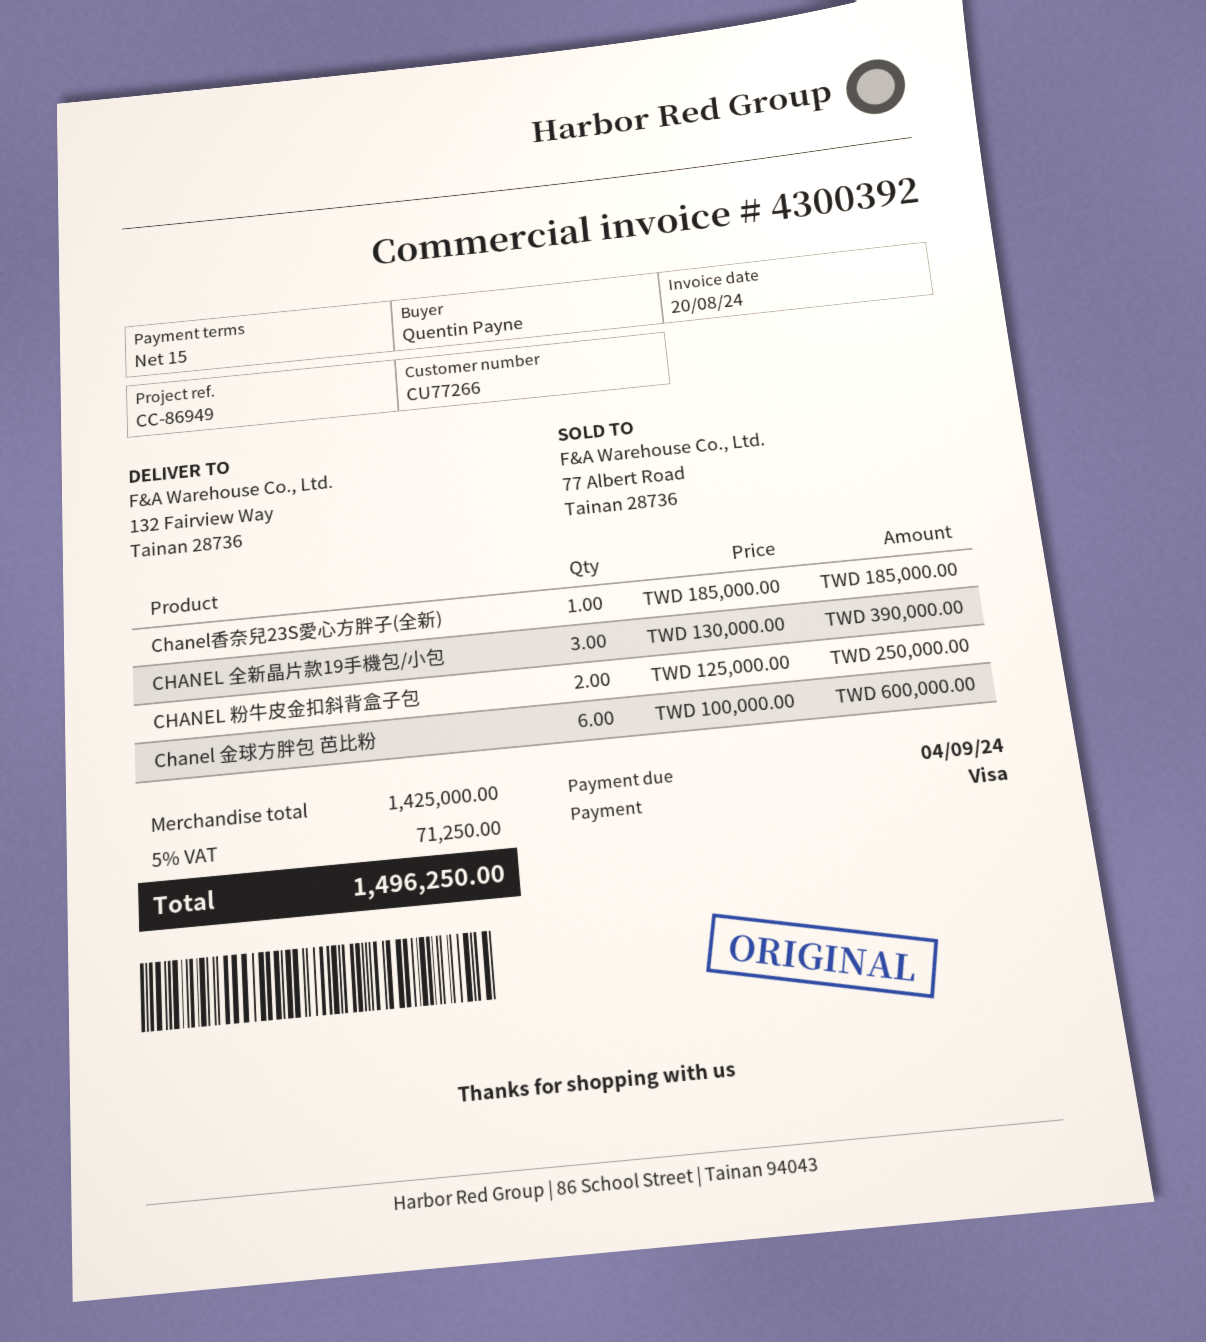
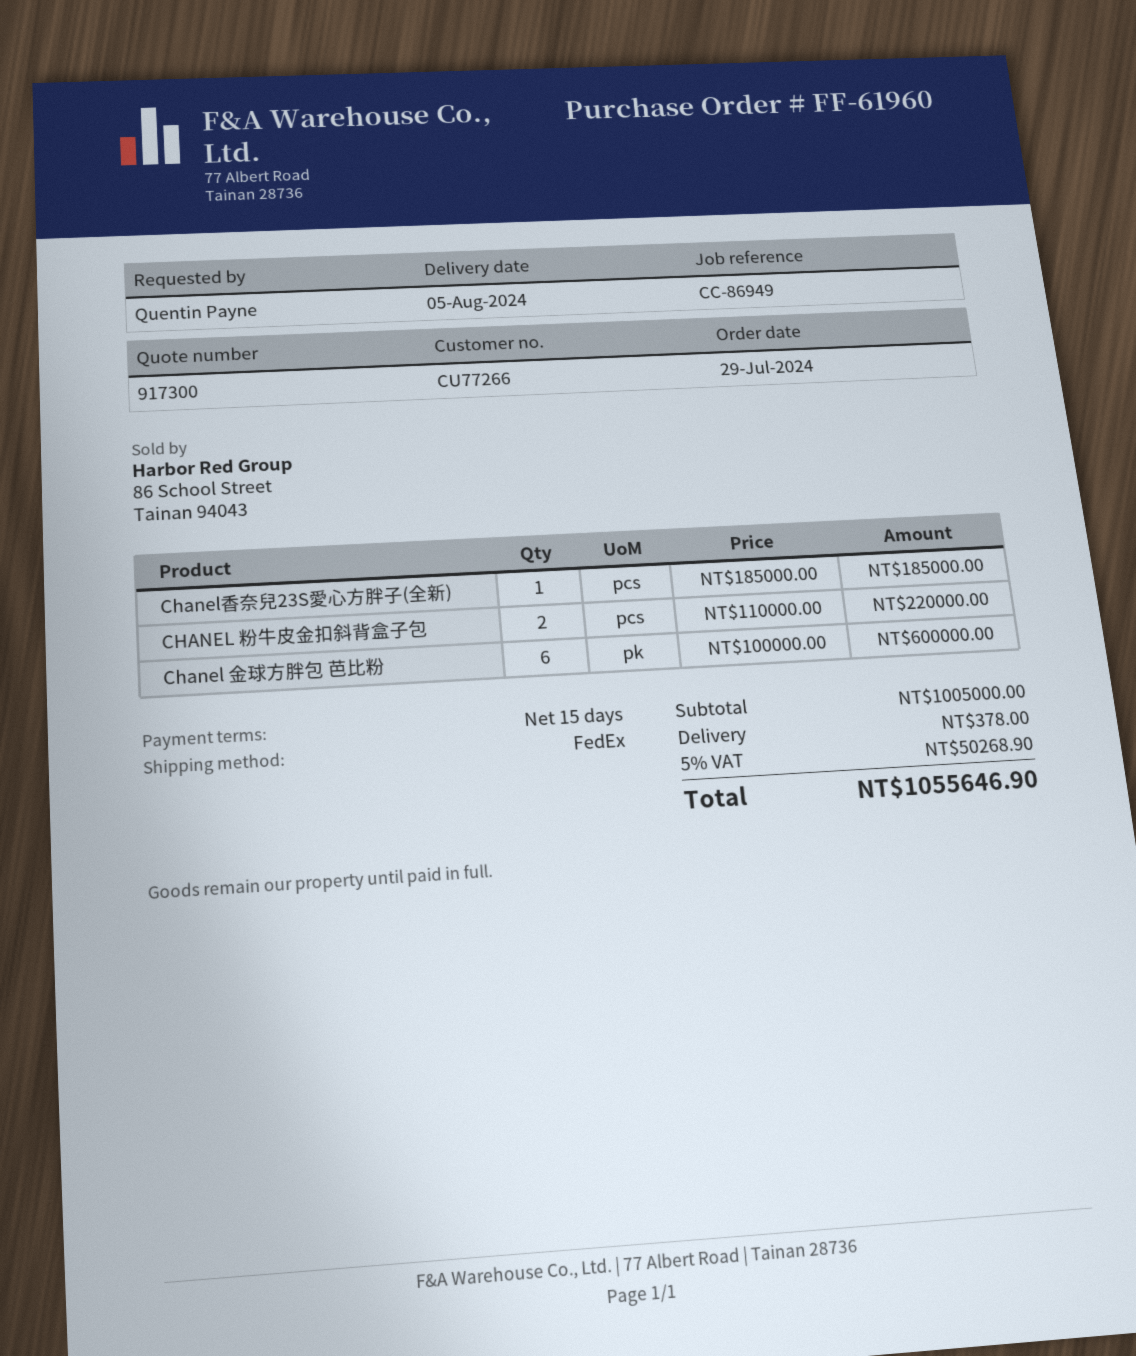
CHANEL 全新晶片款19手機包/小包: 3 x 130000.00 = 390000.00 -> none
CHANEL 粉牛皮金扣斜背盒子包: 2 x 125000.00 = 250000.00 -> 2 x 110000.00 = 220000.00
subtotal: 1425000.00 -> 1005000.00
shipping: none -> 378.00
tax: 5% = 71250.00 -> 5% = 50268.90
total: 1496250.00 -> 1055646.90

